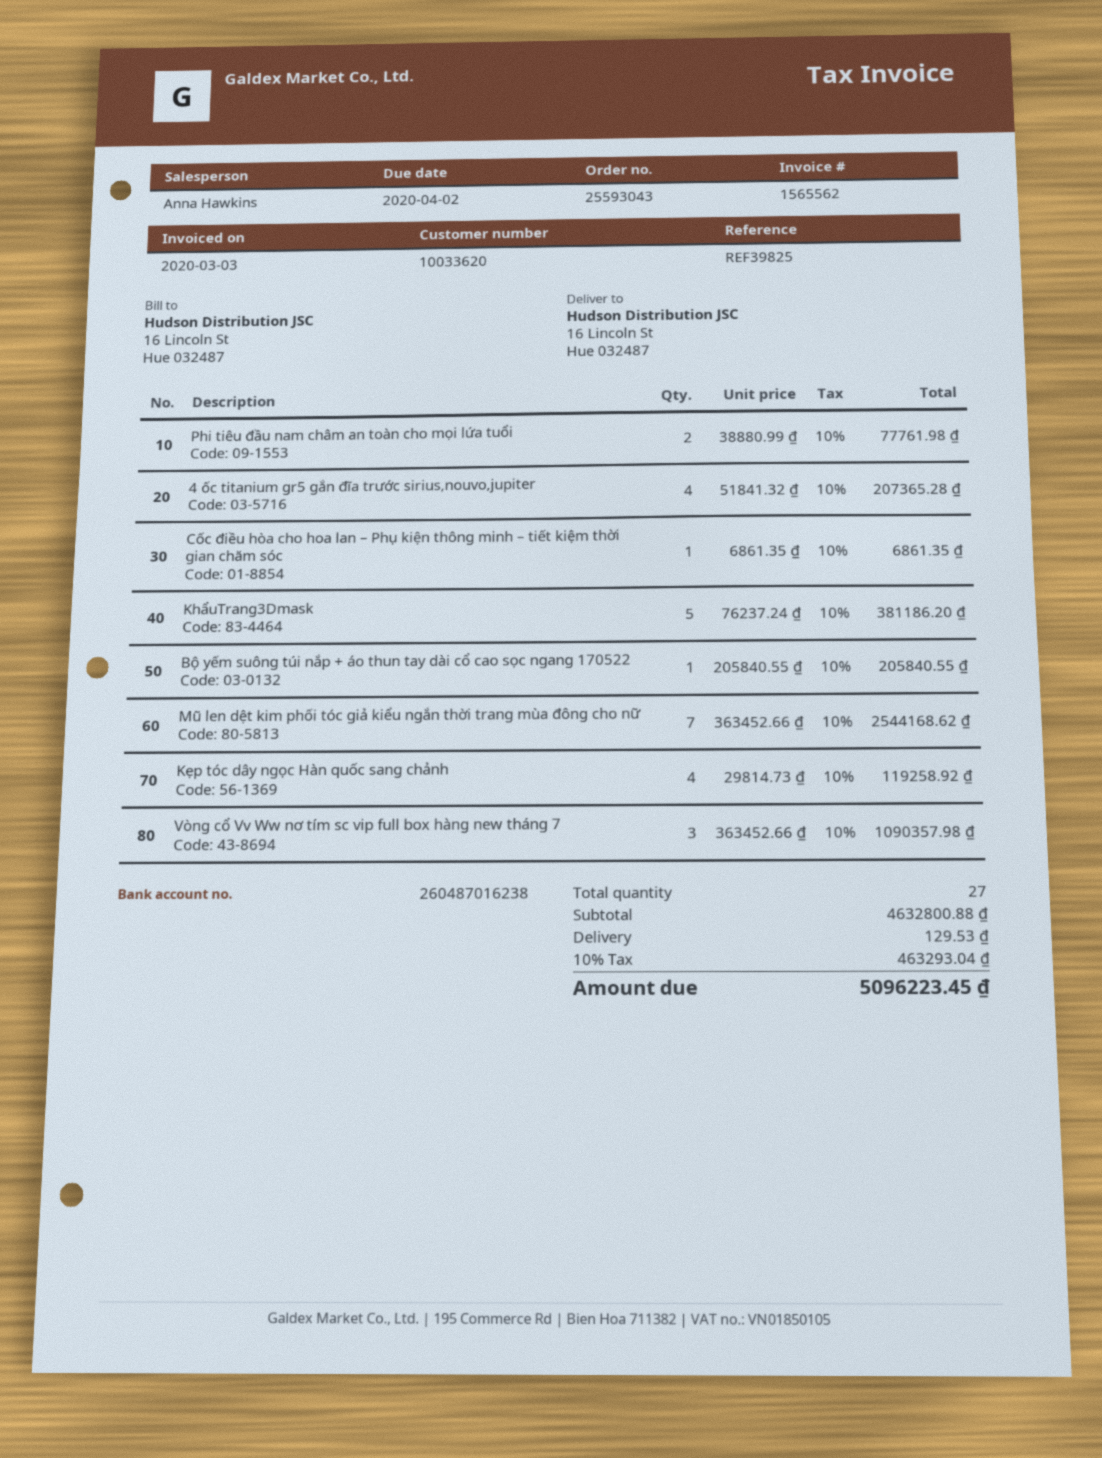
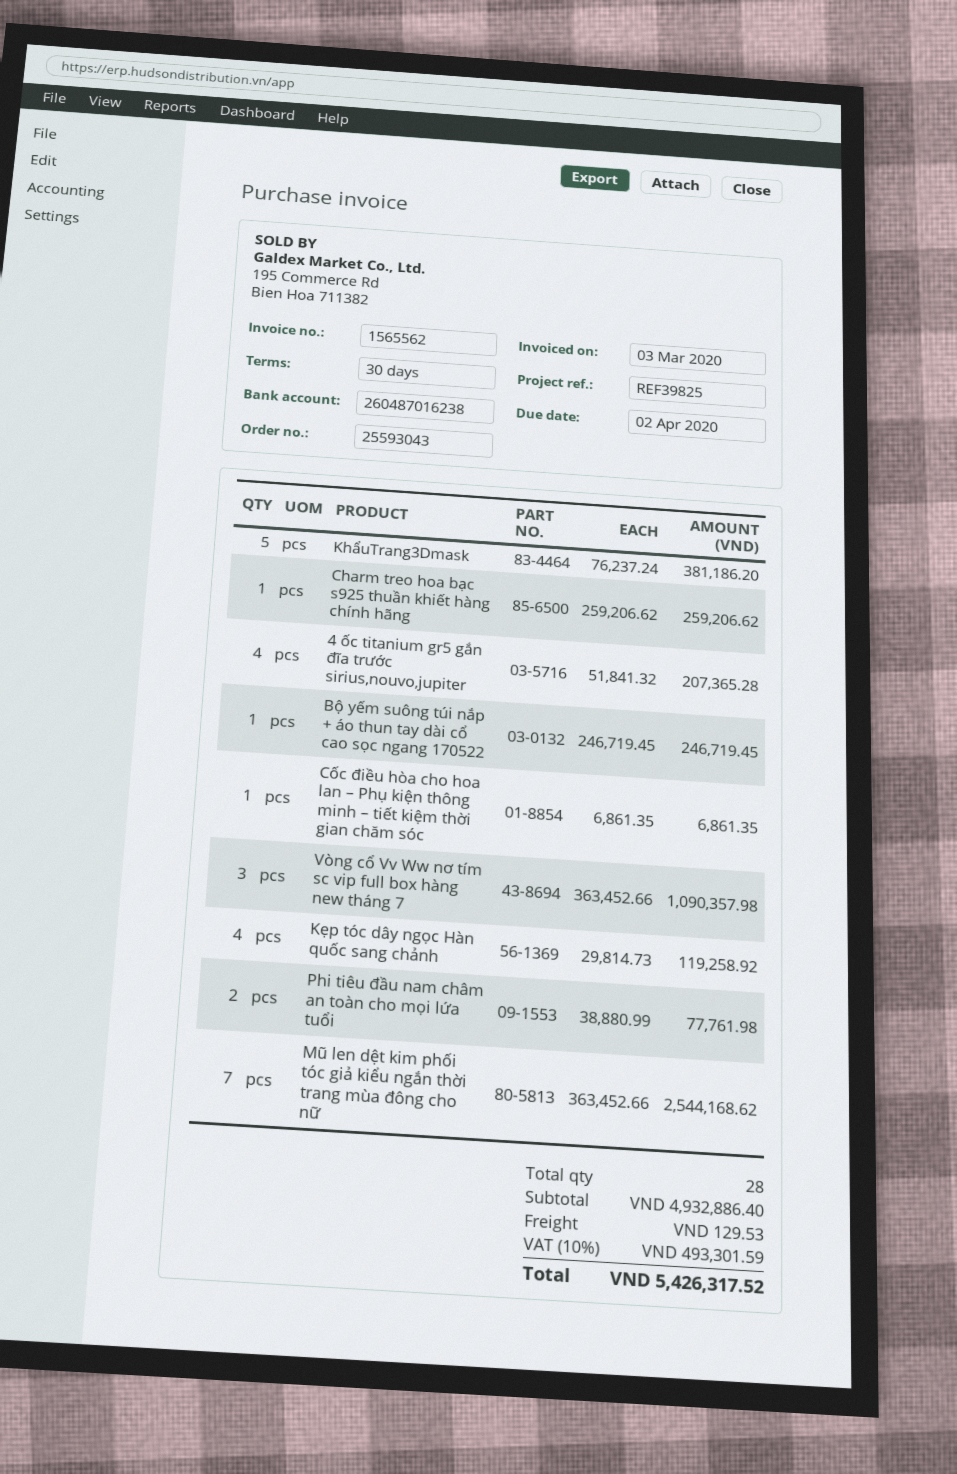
Bộ yếm suông túi nắp + áo thun tay dài cổ cao sọc ngang 170522: 1 x 205840.55 = 205840.55 -> 1 x 246719.45 = 246719.45
Charm treo hoa bạc s925 thuần khiết hàng chính hãng: none -> 1 x 259206.62 = 259206.62
total quantity: 27 -> 28
subtotal: 4632800.88 -> 4932886.40
tax: 10% = 463293.04 -> 10% = 493301.59
total: 5096223.45 -> 5426317.52

